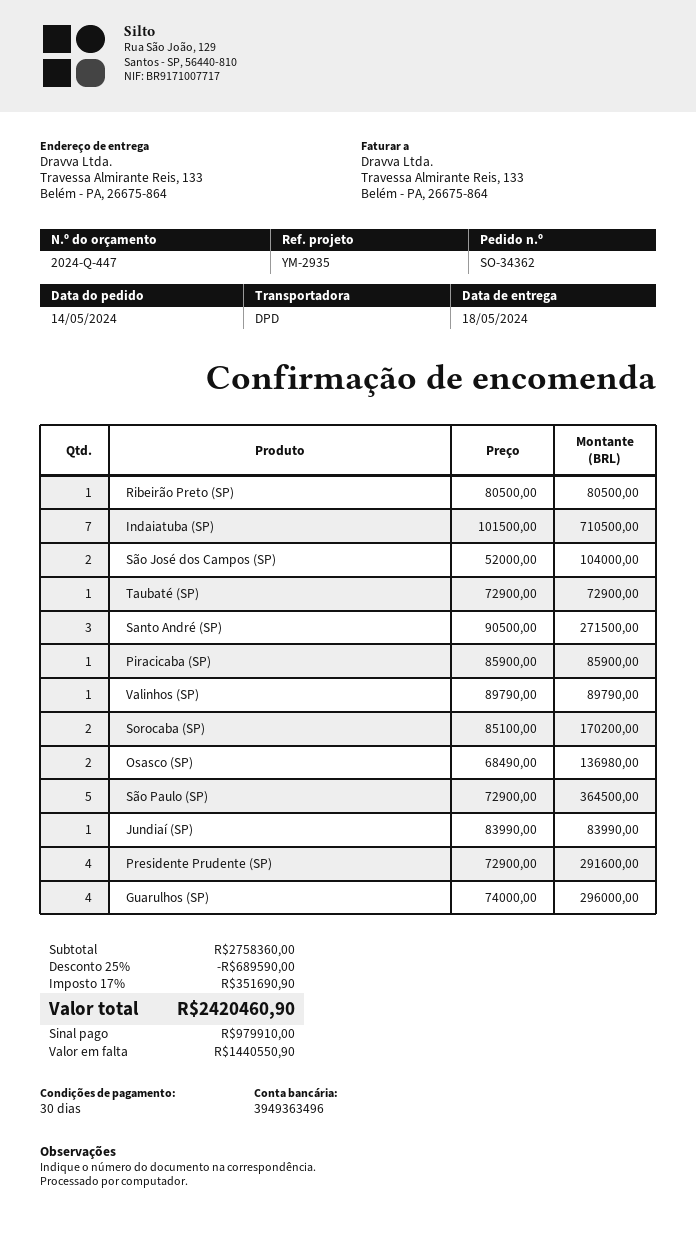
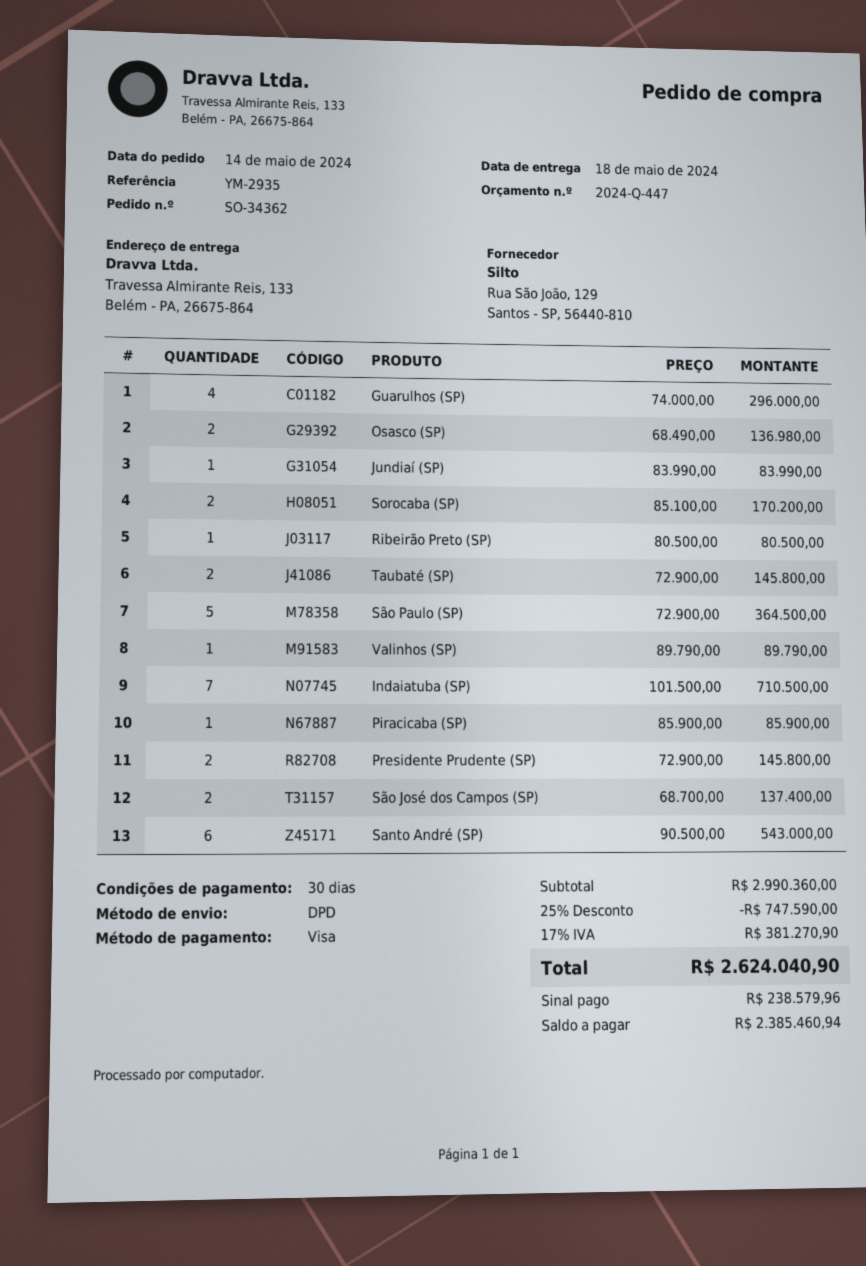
São José dos Campos (SP): 2 x 52000.00 = 104000.00 -> 2 x 68700.00 = 137400.00
Taubaté (SP): 1 x 72900.00 = 72900.00 -> 2 x 72900.00 = 145800.00
Santo André (SP): 3 x 90500.00 = 271500.00 -> 6 x 90500.00 = 543000.00
Presidente Prudente (SP): 4 x 72900.00 = 291600.00 -> 2 x 72900.00 = 145800.00
subtotal: 2758360.00 -> 2990360.00
discount: 25% = 689590.00 -> 25% = 747590.00
tax: 17% = 351690.90 -> 17% = 381270.90
total: 2420460.90 -> 2624040.90
deposit: 979910.00 -> 238579.96
balance: 1440550.90 -> 2385460.94

